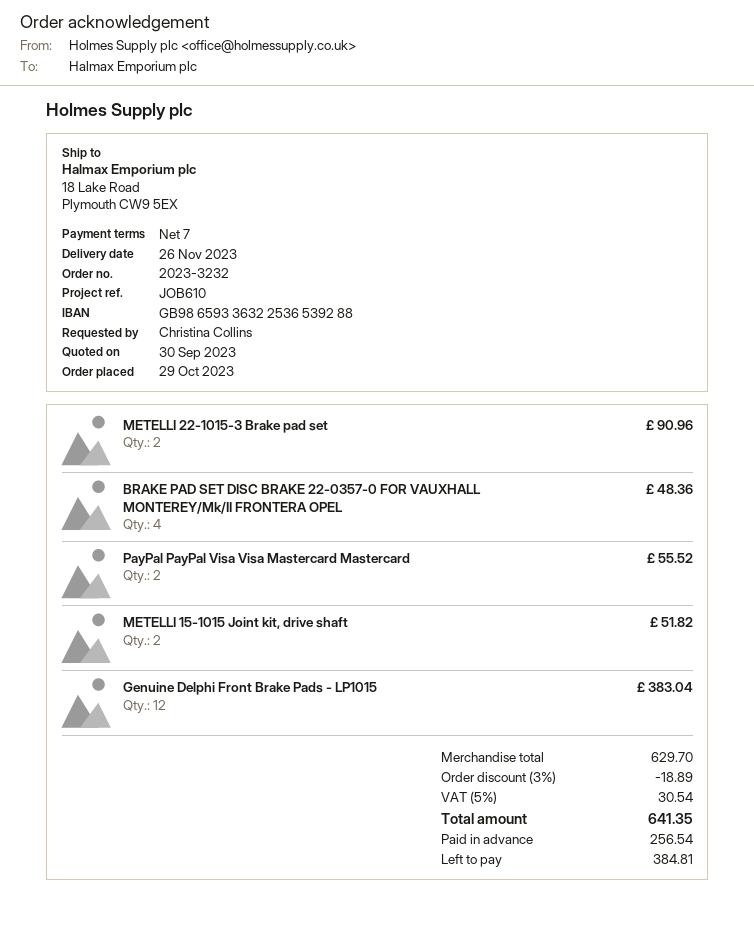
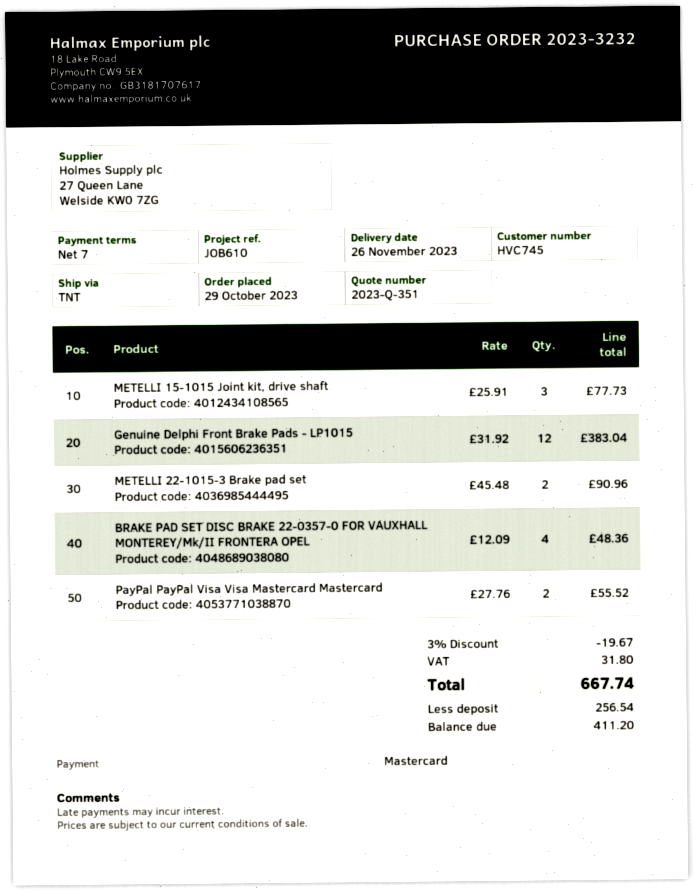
METELLI 15-1015 Joint kit, drive shaft: 2 for 51.82 -> 3 for 77.73
discount: 3% = 18.89 -> 3% = 19.67
tax: 30.54 -> 31.80
total: 641.35 -> 667.74
balance: 384.81 -> 411.20

